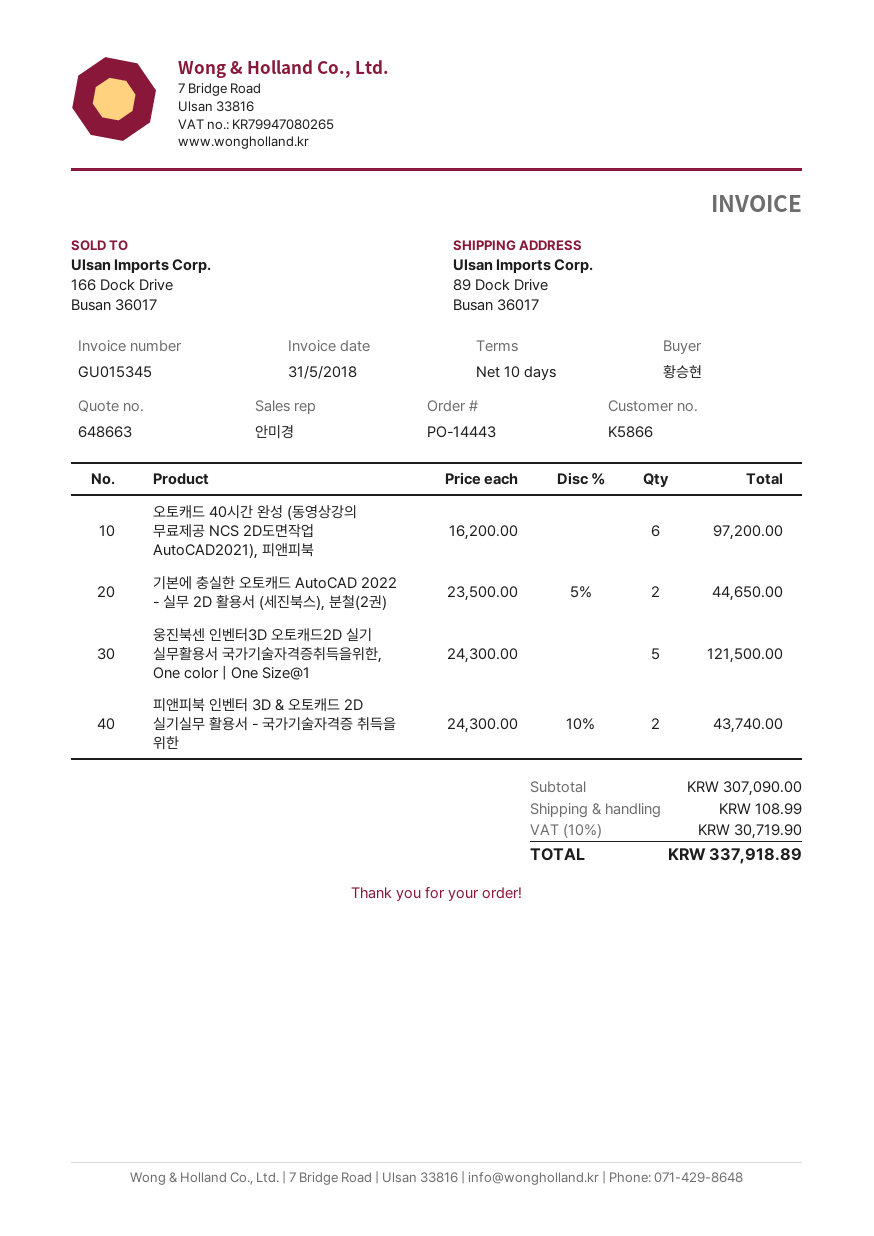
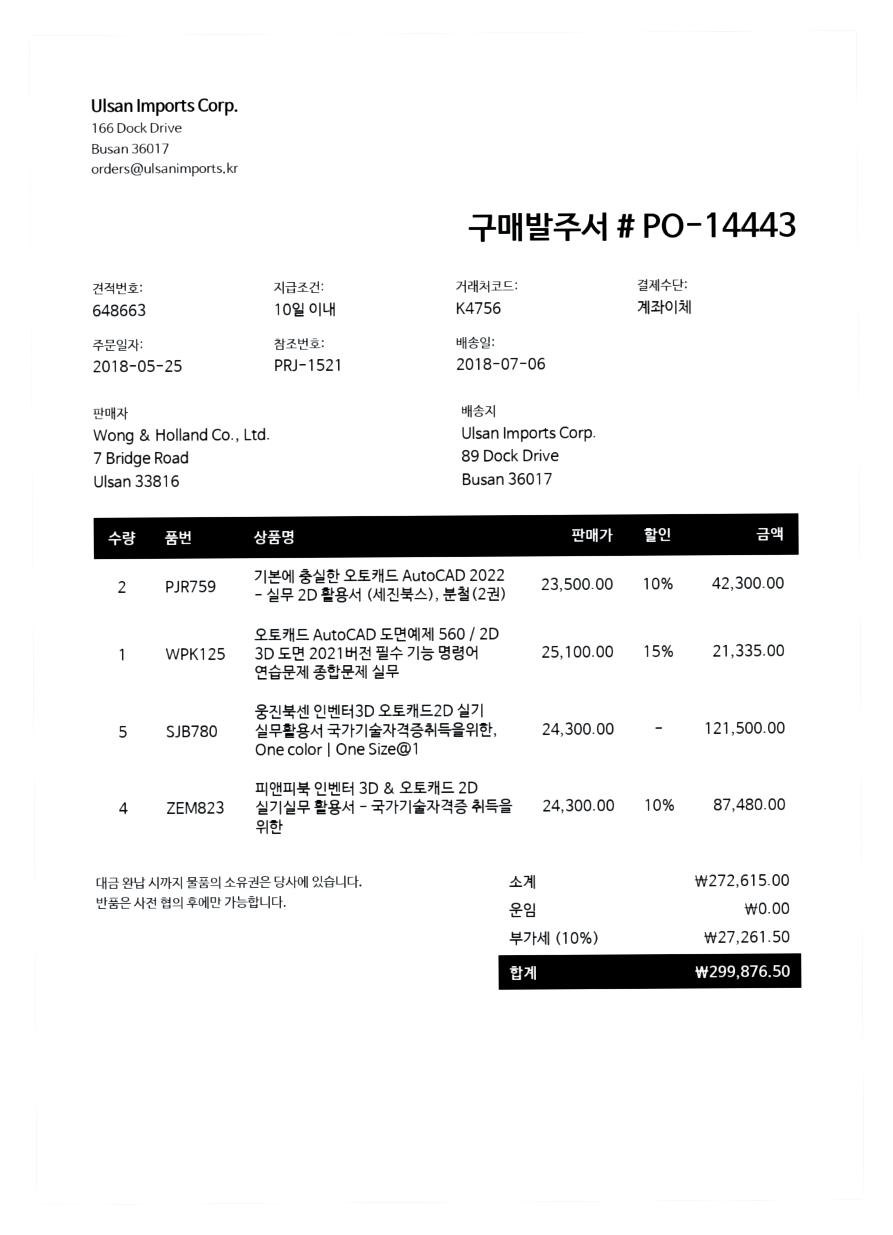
customer number: K5866 -> K4756
오토캐드 40시간 완성 (동영상강의 무료제공 NCS 2D도면작업 AutoCAD2021), 피앤피북: 6 x 16200.00 = 97200.00 -> none
기본에 충실한 오토캐드 AutoCAD 2022 - 실무 2D 활용서 (세진북스), 분철(2권): 2 x 23500.00 - 5% = 44650.00 -> 2 x 23500.00 - 10% = 42300.00
피앤피북 인벤터 3D & 오토캐드 2D 실기실무 활용서 - 국가기술자격증 취득을 위한: 2 x 24300.00 - 10% = 43740.00 -> 4 x 24300.00 - 10% = 87480.00
오토캐드 AutoCAD 도면예제 560 / 2D 3D 도면 2021버전 필수 기능 명령어 연습문제 종합문제 실무: none -> 1 x 25100.00 - 15% = 21335.00
subtotal: 307090.00 -> 272615.00
shipping: 108.99 -> 0.00
tax: 10% = 30719.90 -> 10% = 27261.50
total: 337918.89 -> 299876.50

